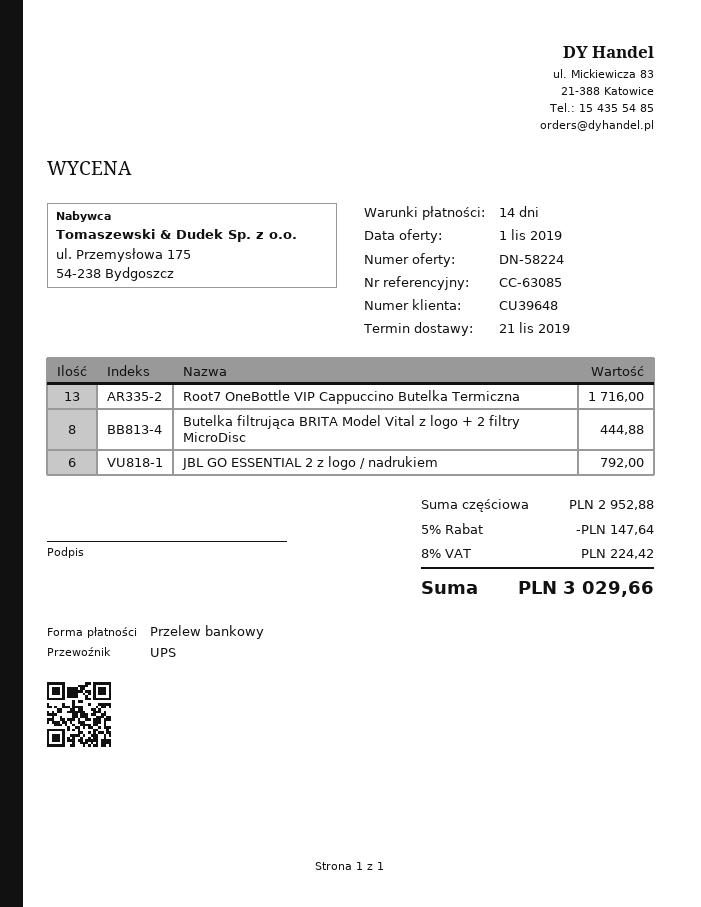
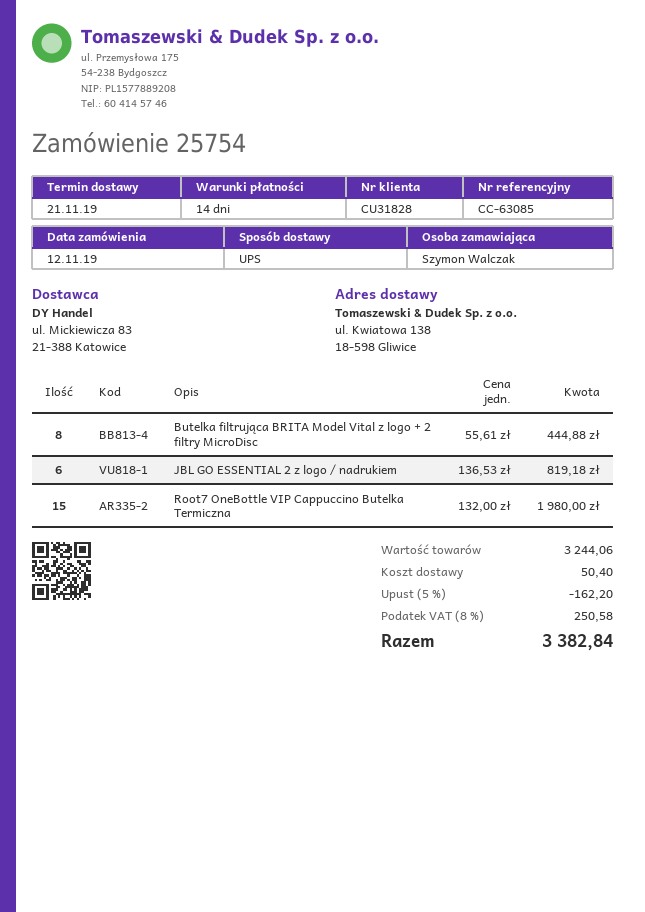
customer number: CU39648 -> CU31828
Root7 OneBottle VIP Cappuccino Butelka Termiczna: 13 for 1716.00 -> 15 for 1980.00
JBL GO ESSENTIAL 2 z logo / nadrukiem: 6 for 792.00 -> 6 for 819.18
subtotal: 2952.88 -> 3244.06
discount: 5% = 147.64 -> 5% = 162.20
shipping: none -> 50.40
tax: 8% = 224.42 -> 8% = 250.58
total: 3029.66 -> 3382.84

